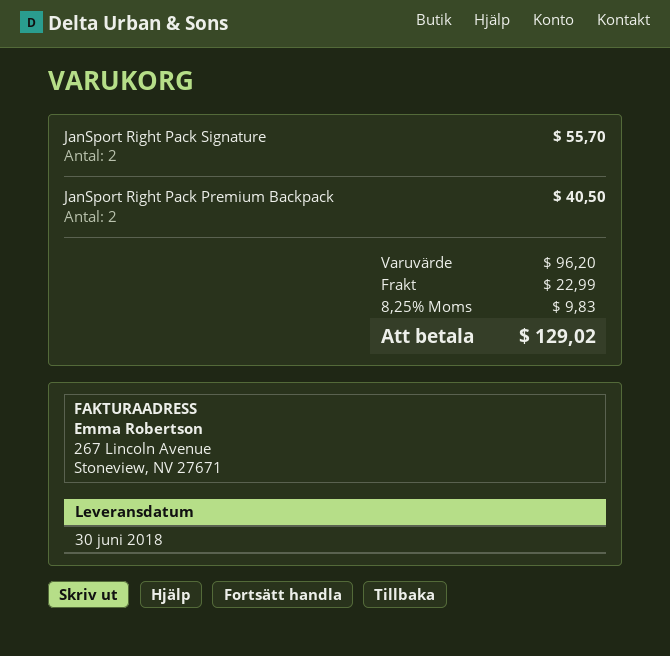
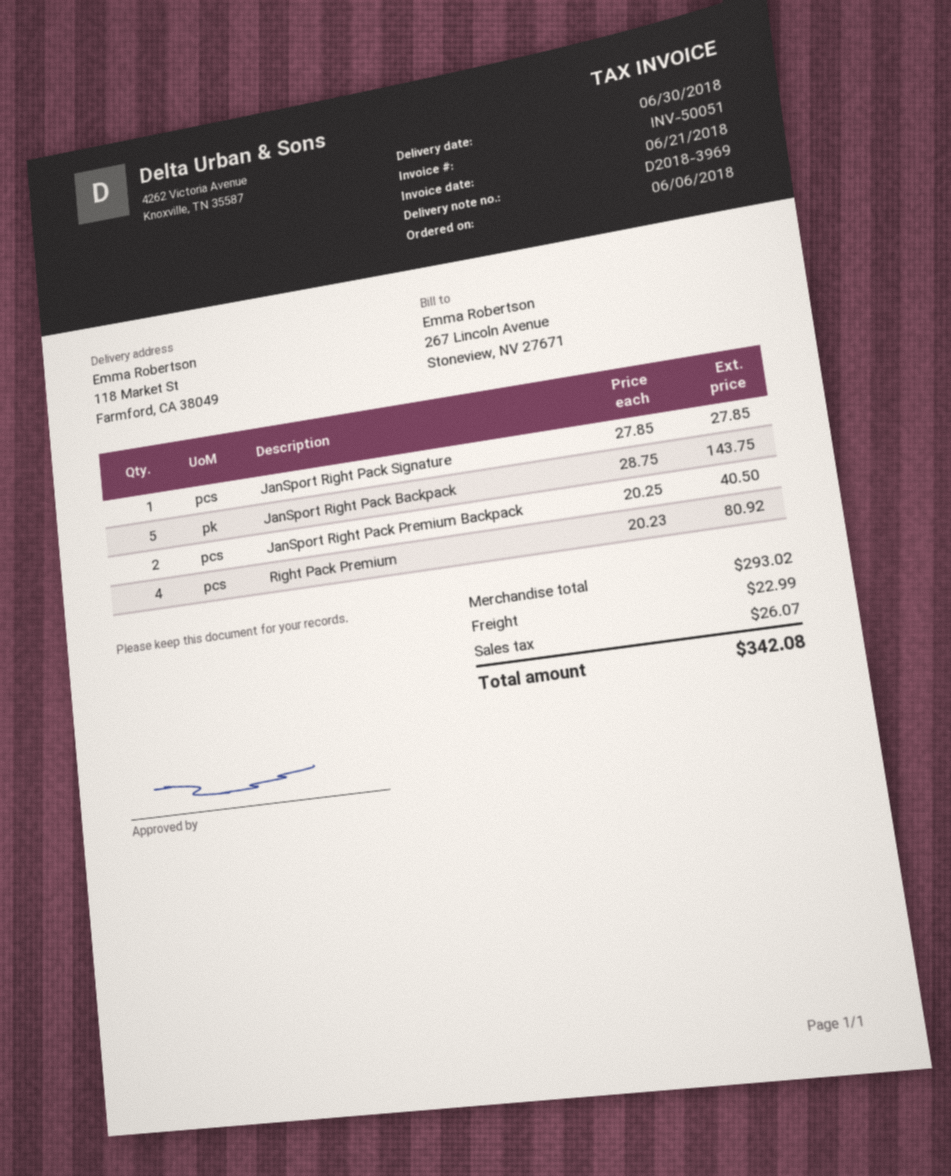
JanSport Right Pack Signature: 2 for 55.70 -> 1 for 27.85
JanSport Right Pack Backpack: none -> 5 for 143.75
Right Pack Premium: none -> 4 for 80.92
subtotal: 96.20 -> 293.02
tax: 9.83 -> 26.07
total: 129.02 -> 342.08

